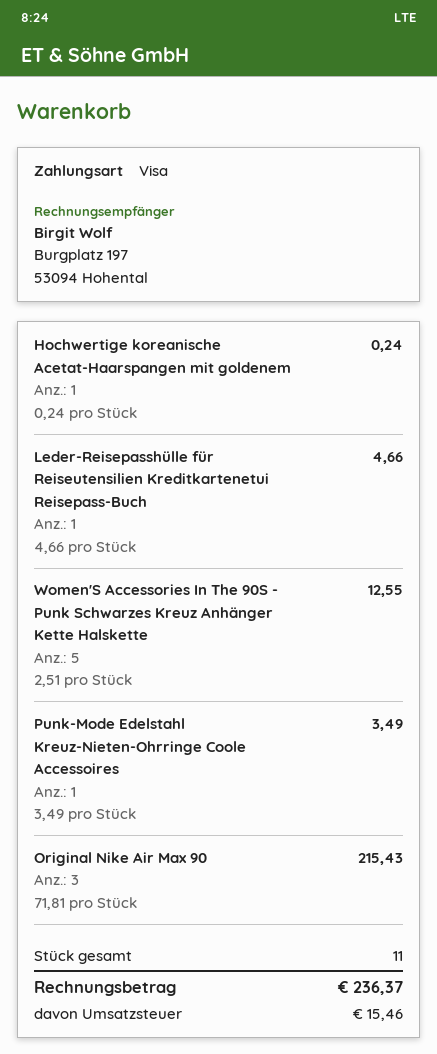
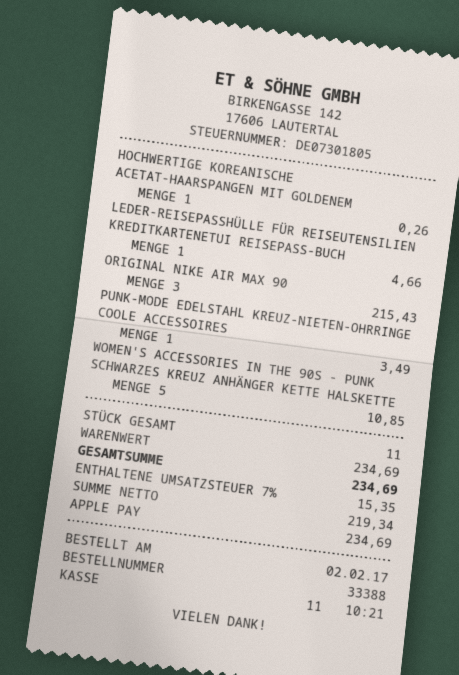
payment method: Visa -> Apple Pay
Hochwertige koreanische Acetat-Haarspangen mit goldenem: 1 for 0.24 -> 1 for 0.26
Women'S Accessories In The 90S - Punk Schwarzes Kreuz Anhänger Kette Halskette: 5 for 12.55 -> 5 for 10.85
tax: 15.46 -> 15.35
total: 236.37 -> 234.69

